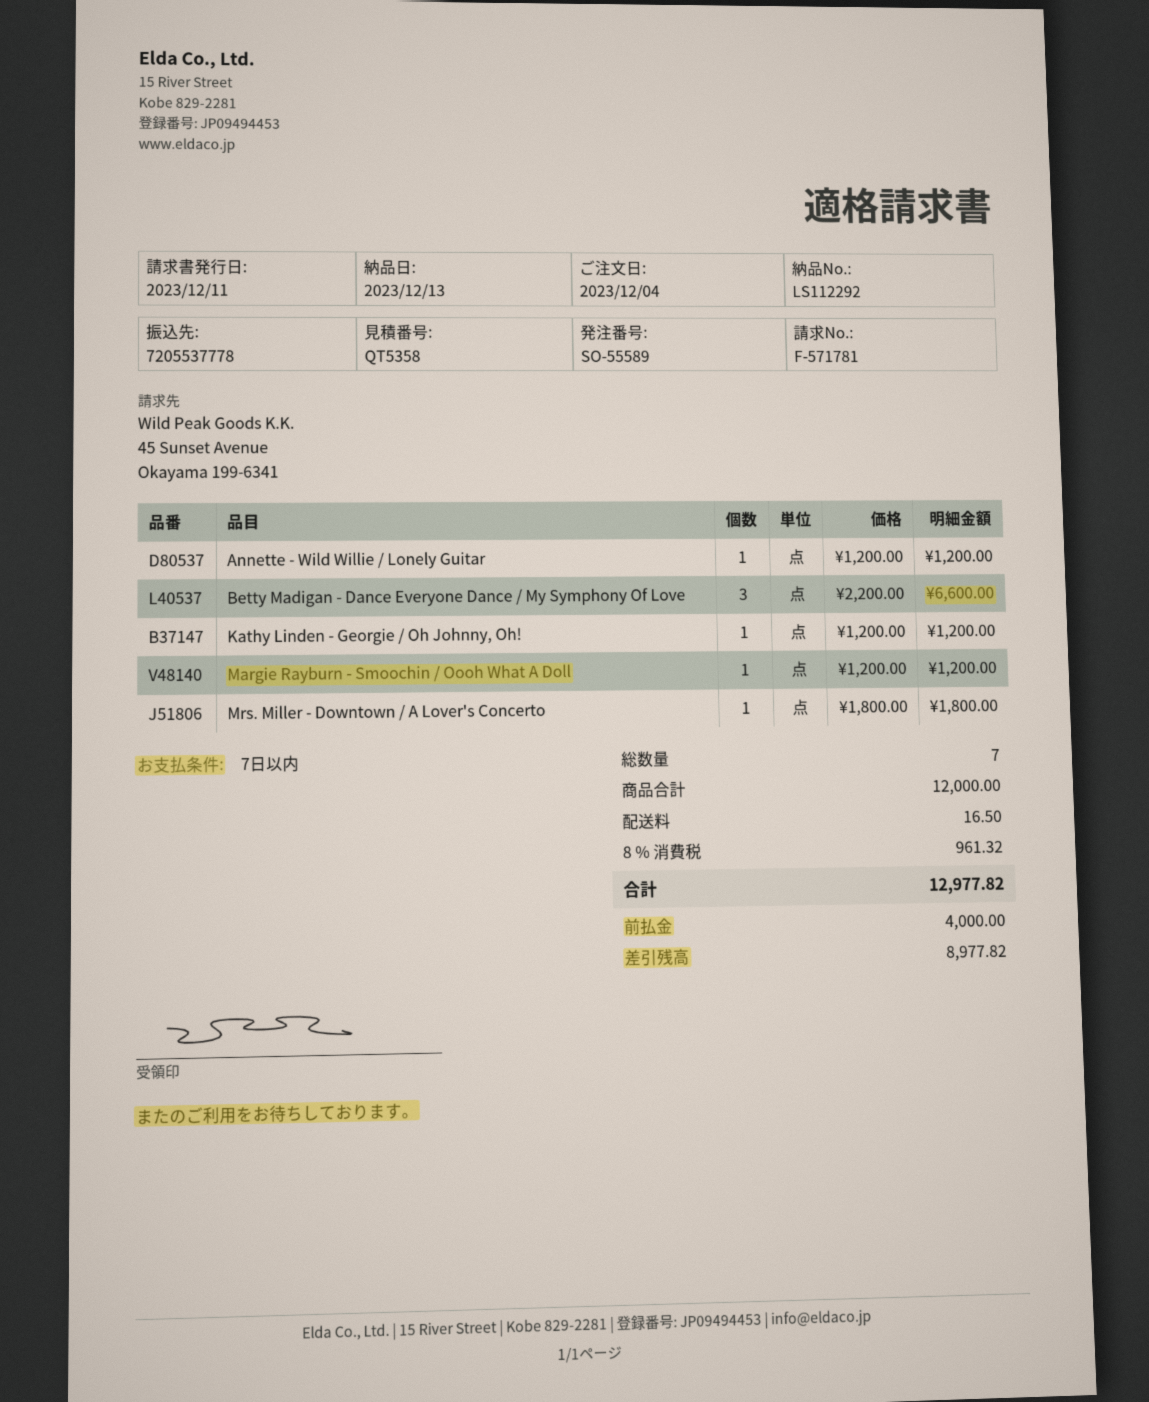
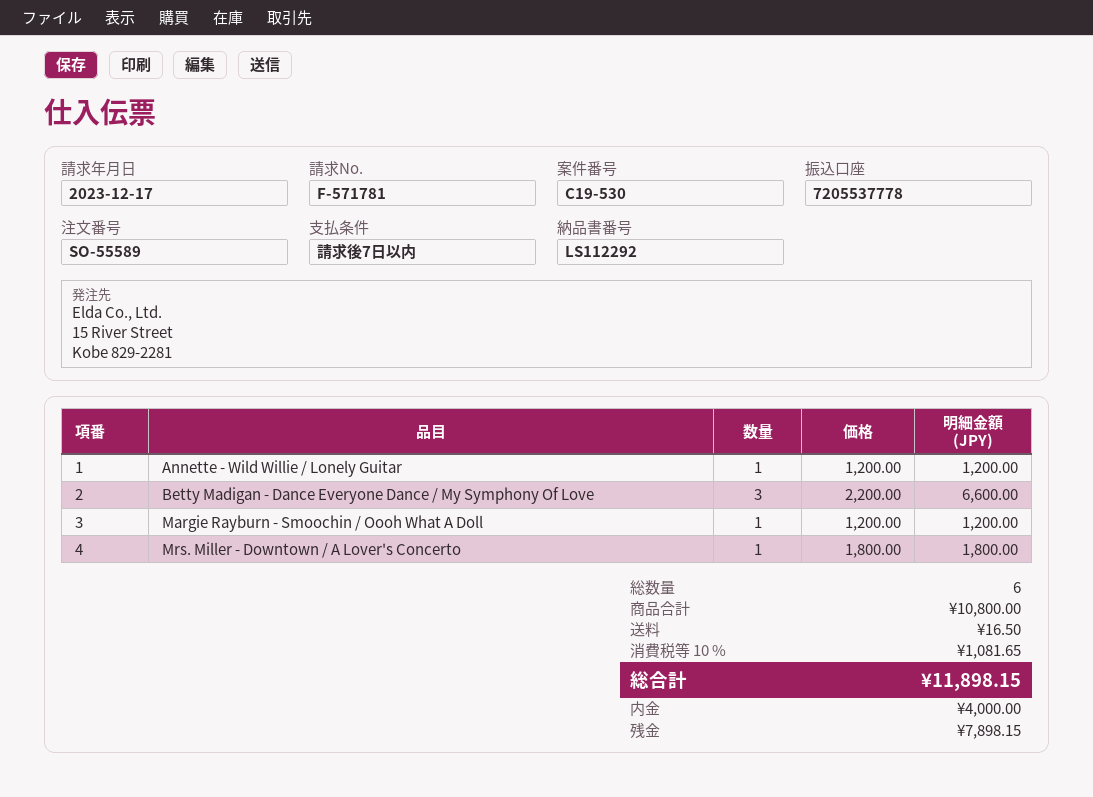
invoice date: 2023-12-11 -> 2023-12-17
Kathy Linden - Georgie / Oh Johnny, Oh!: 1 x 1200.00 = 1200.00 -> none
total quantity: 7 -> 6
subtotal: 12000.00 -> 10800.00
tax: 8% = 961.32 -> 10% = 1081.65
total: 12977.82 -> 11898.15
balance: 8977.82 -> 7898.15

